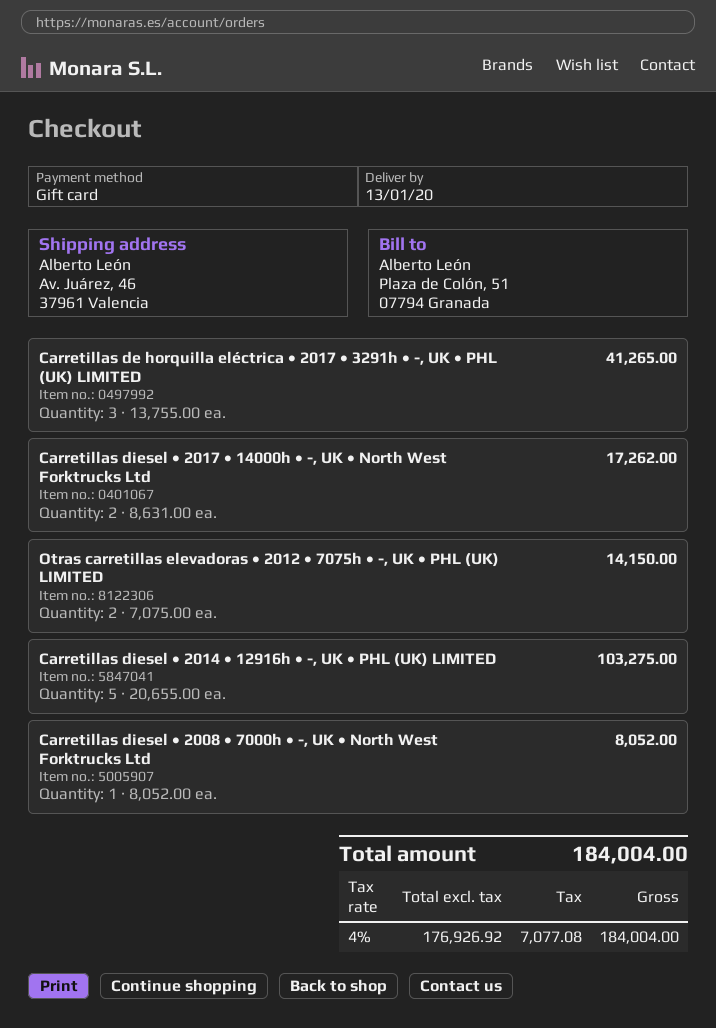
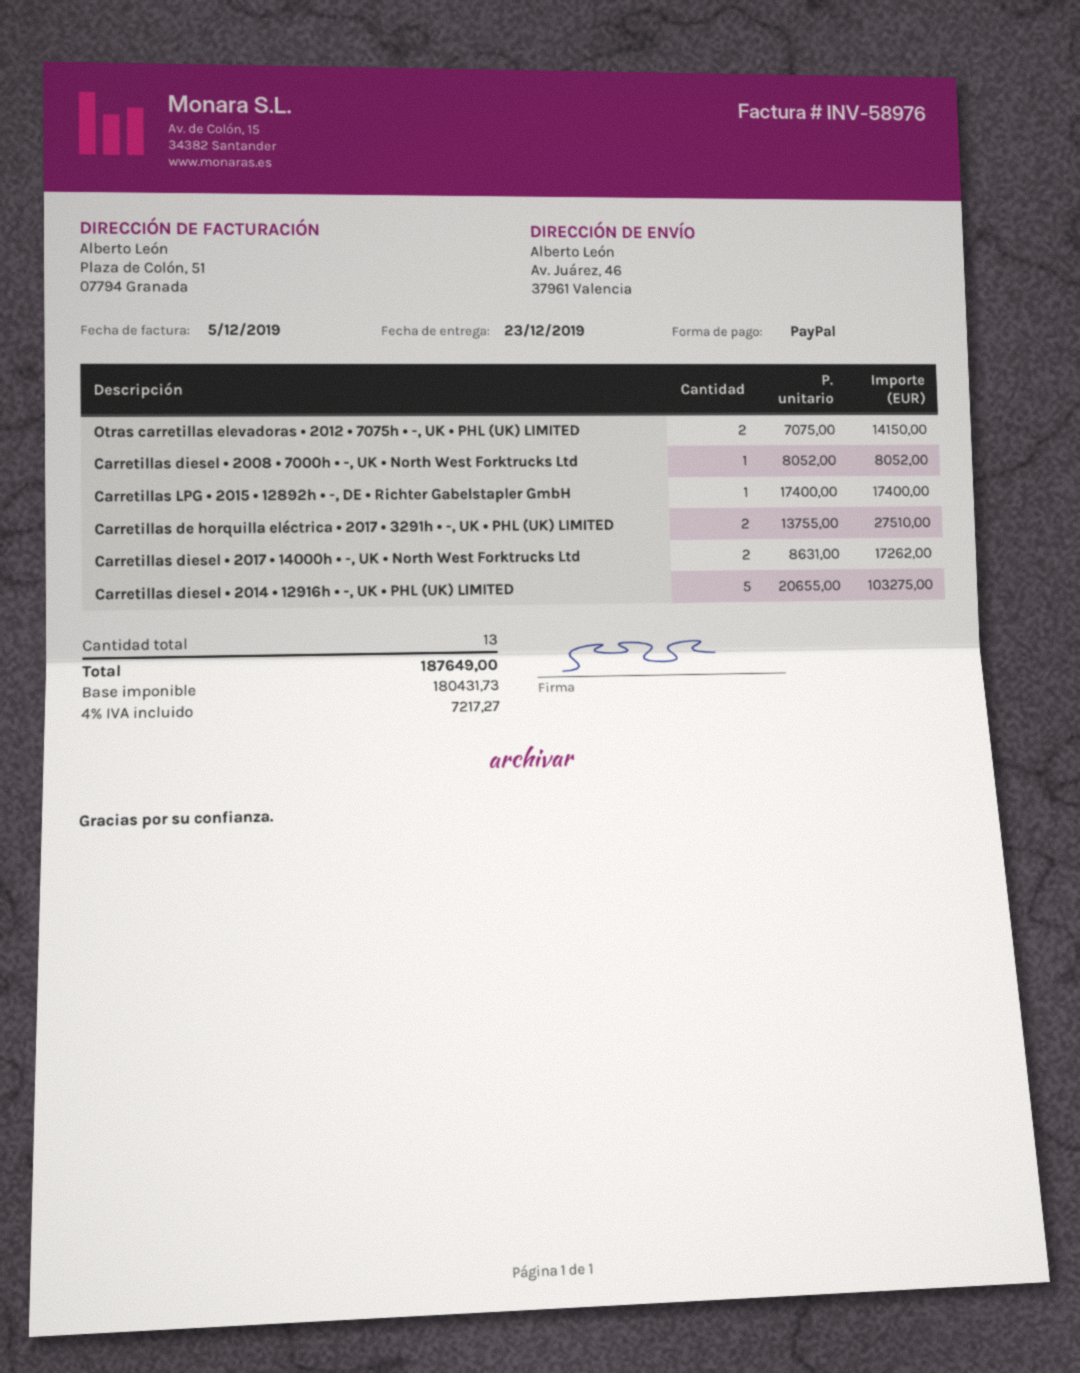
delivery date: 2020-01-13 -> 2019-12-23
payment method: gift card -> PayPal
Carretillas de horquilla eléctrica • 2017 • 3291h • -, UK • PHL (UK) LIMITED: 3 x 13755.00 = 41265.00 -> 2 x 13755.00 = 27510.00
Carretillas LPG • 2015 • 12892h • -, DE • Richter Gabelstapler GmbH: none -> 1 x 17400.00 = 17400.00
net: 176926.92 -> 180431.73
tax: 4% = 7077.08 -> 4% = 7217.27
total: 184004.00 -> 187649.00

